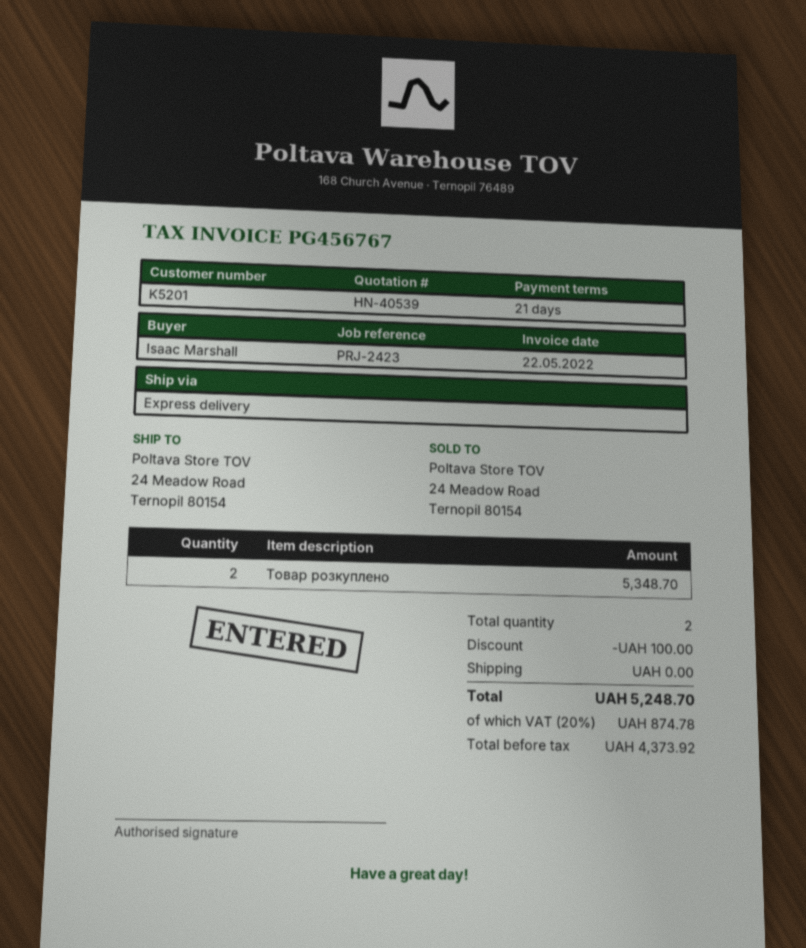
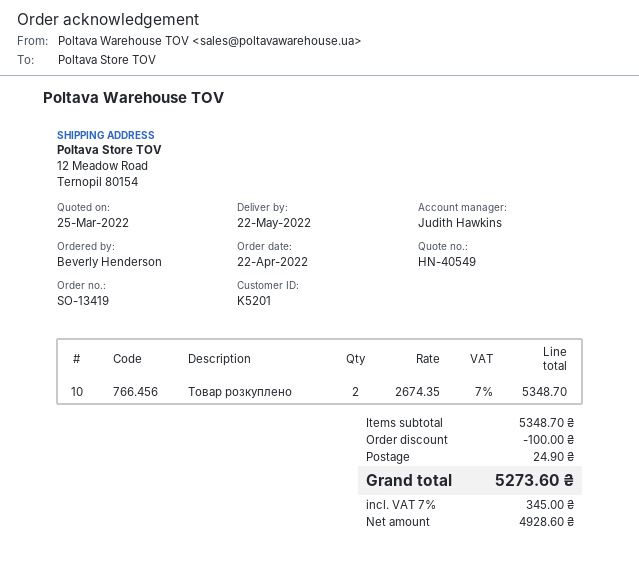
quote number: HN-40539 -> HN-40549
ordered by: Isaac Marshall -> Beverly Henderson
ship to: 24 Meadow Road, Ternopil 80154 -> 12 Meadow Road, Ternopil 80154
shipping: 0.00 -> 24.90
net: 4373.92 -> 4928.60
tax: 20% = 874.78 -> 7% = 345.00
total: 5248.70 -> 5273.60

